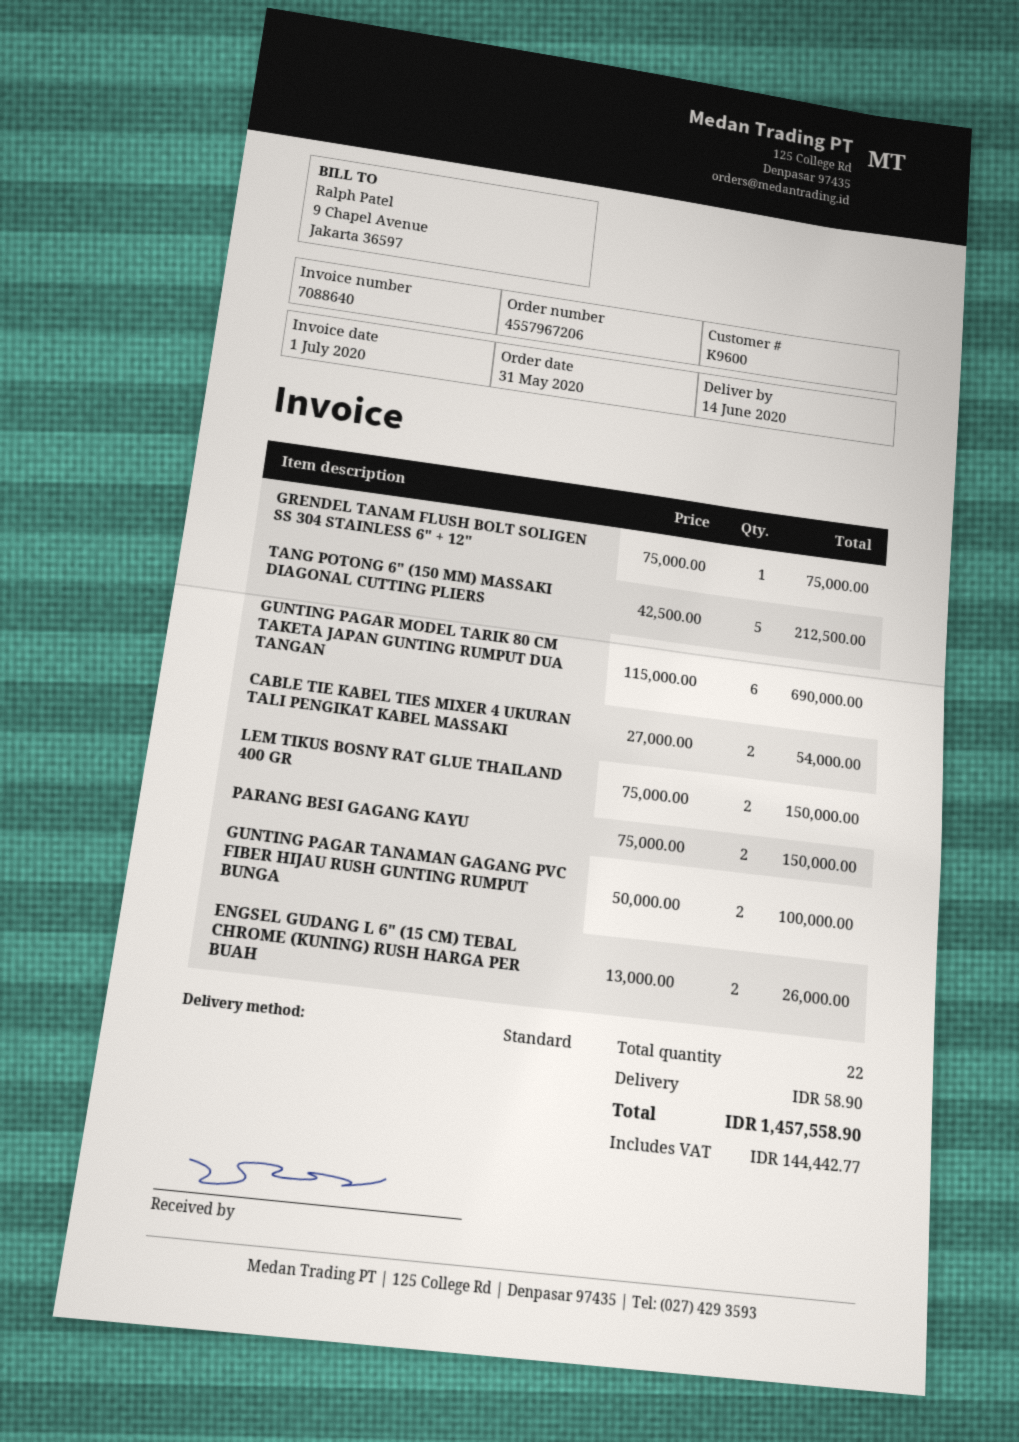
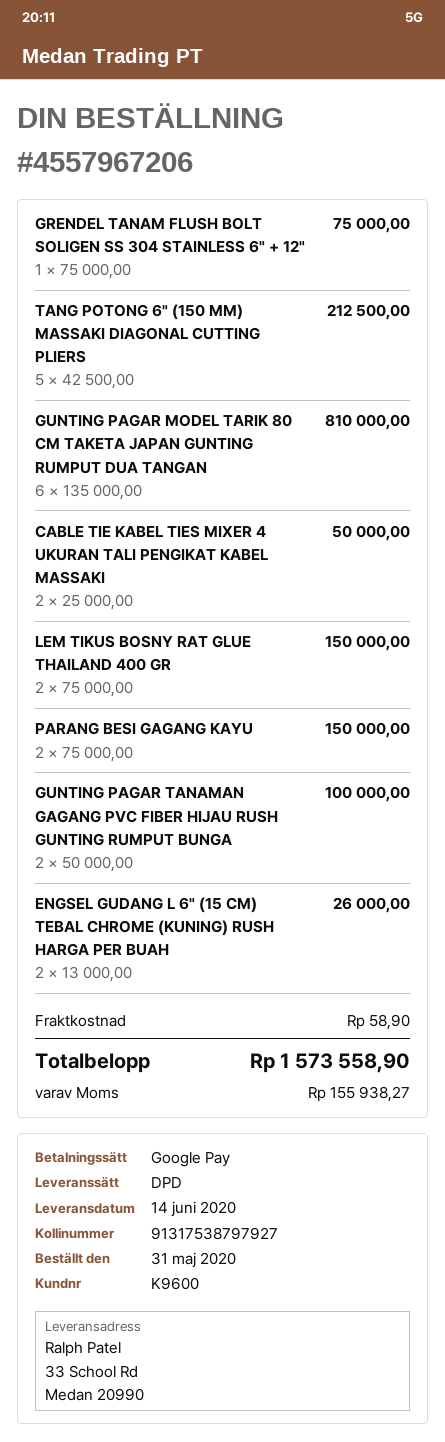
shipping method: standard -> DPD
GUNTING PAGAR MODEL TARIK 80 CM TAKETA JAPAN GUNTING RUMPUT DUA TANGAN: 6 x 115000.00 = 690000.00 -> 6 x 135000.00 = 810000.00
CABLE TIE KABEL TIES MIXER 4 UKURAN TALI PENGIKAT KABEL MASSAKI: 2 x 27000.00 = 54000.00 -> 2 x 25000.00 = 50000.00
tax: 144442.77 -> 155938.27
total: 1457558.90 -> 1573558.90

